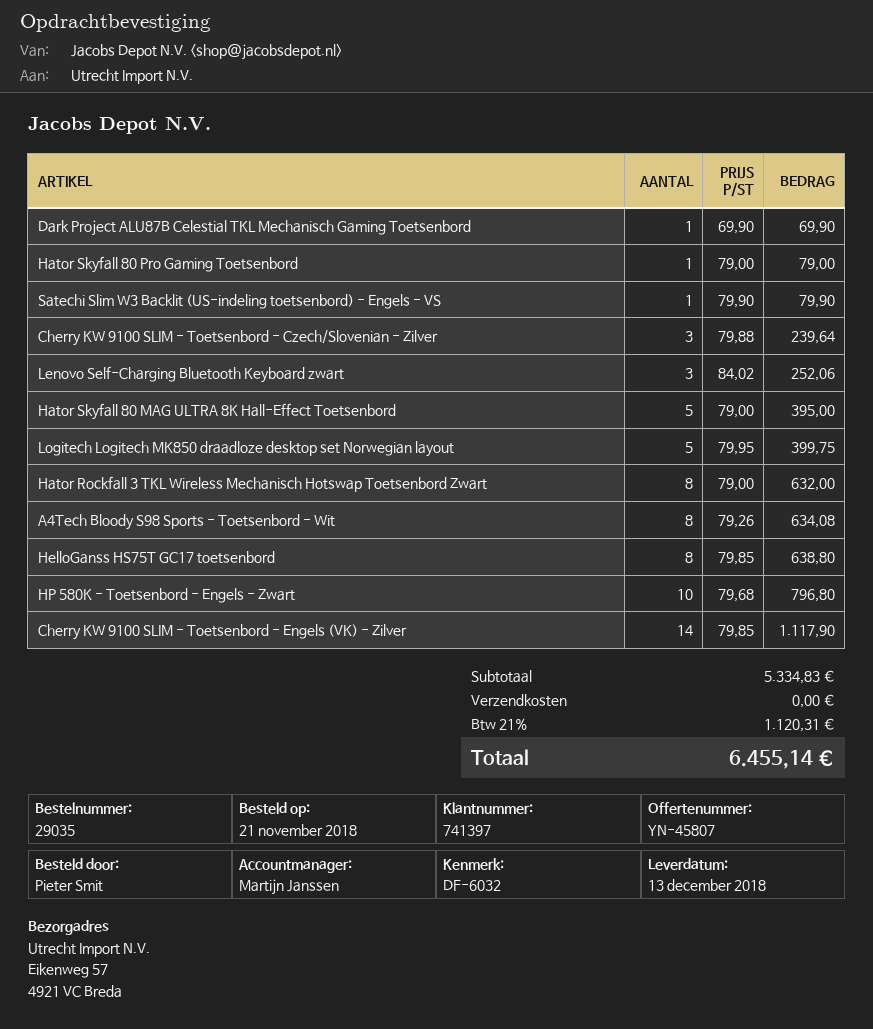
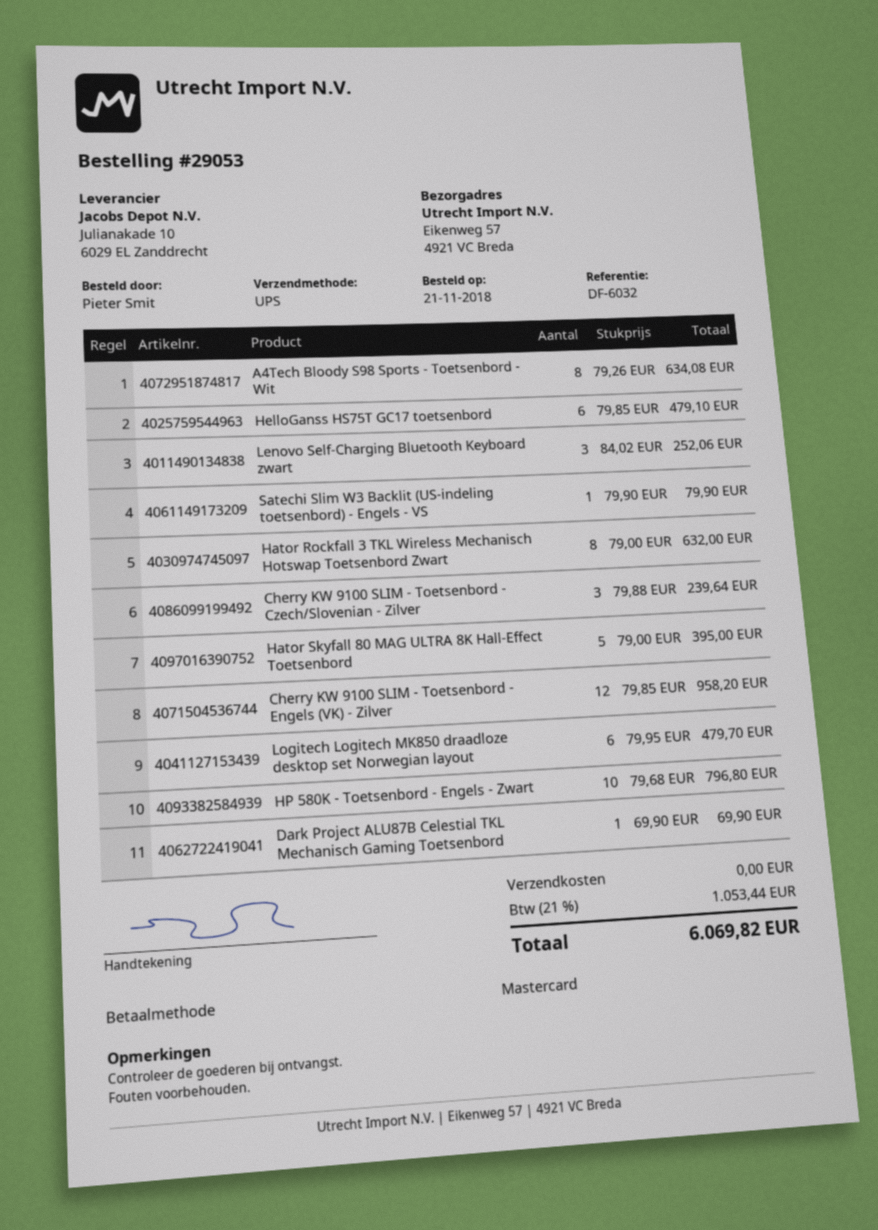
order number: 29035 -> 29053
Hator Skyfall 80 Pro Gaming Toetsenbord: 1 x 79.00 = 79.00 -> none
Logitech Logitech MK850 draadloze desktop set Norwegian layout: 5 x 79.95 = 399.75 -> 6 x 79.95 = 479.70
HelloGanss HS75T GC17 toetsenbord: 8 x 79.85 = 638.80 -> 6 x 79.85 = 479.10
Cherry KW 9100 SLIM - Toetsenbord - Engels (VK) - Zilver: 14 x 79.85 = 1117.90 -> 12 x 79.85 = 958.20
tax: 21% = 1120.31 -> 21% = 1053.44
total: 6455.14 -> 6069.82

